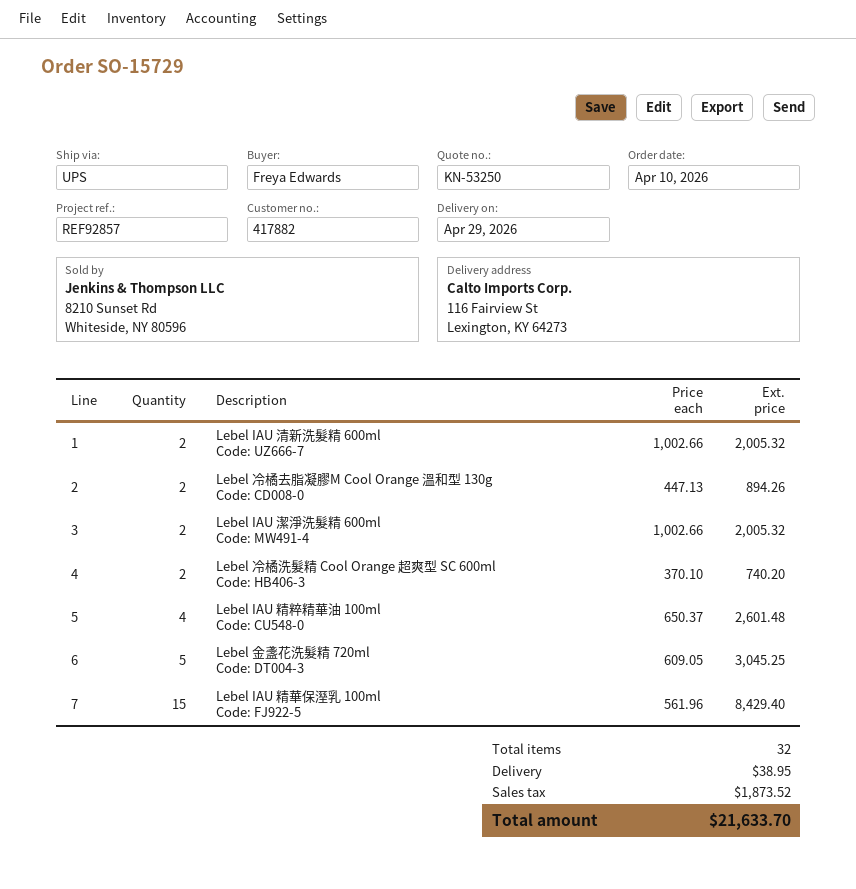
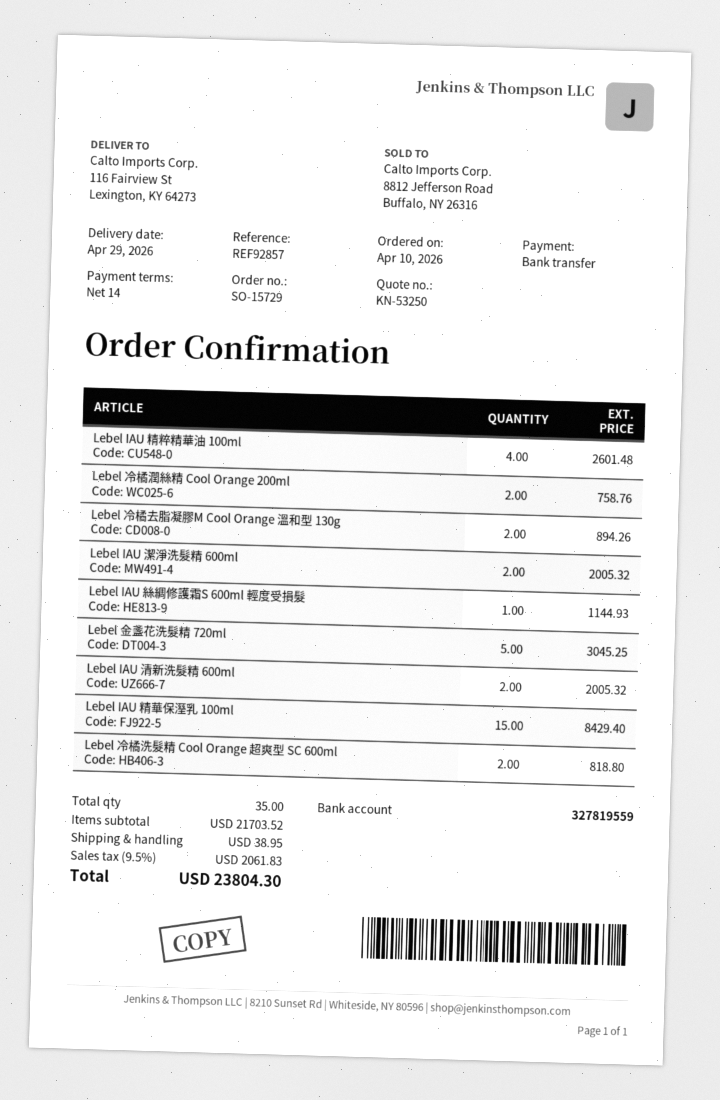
Lebel 冷橘洗髮精 Cool Orange 超爽型 SC 600ml: 2 for 740.20 -> 2 for 818.80
Lebel 冷橘潤絲精 Cool Orange 200ml: none -> 2 for 758.76
Lebel IAU 絲綢修護霜S 600ml 輕度受損髮: none -> 1 for 1144.93
total quantity: 32 -> 35
tax: 1873.52 -> 2061.83
total: 21633.70 -> 23804.30

